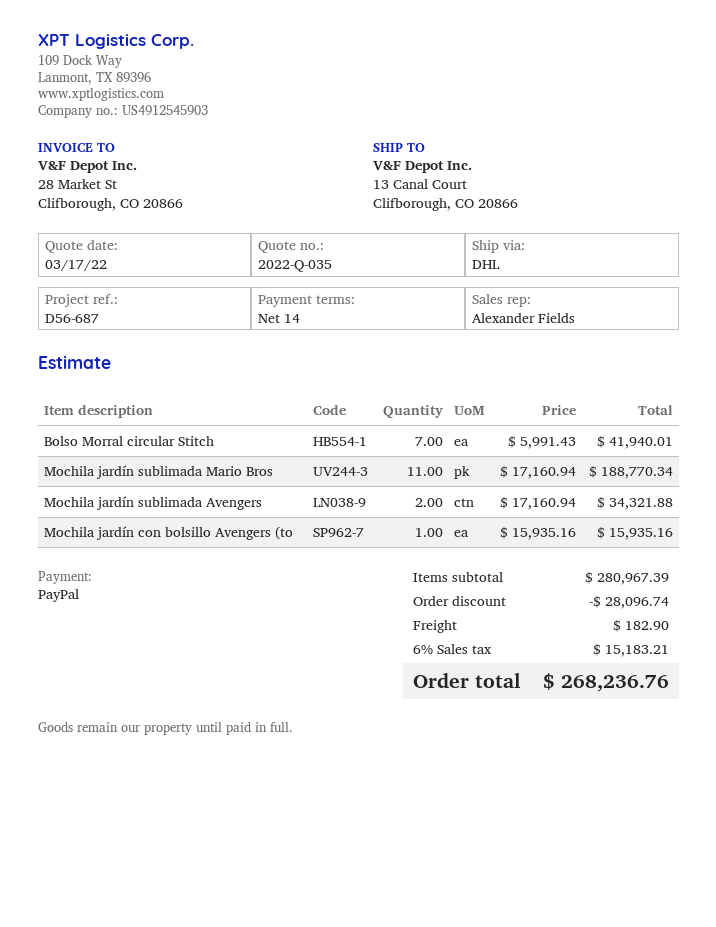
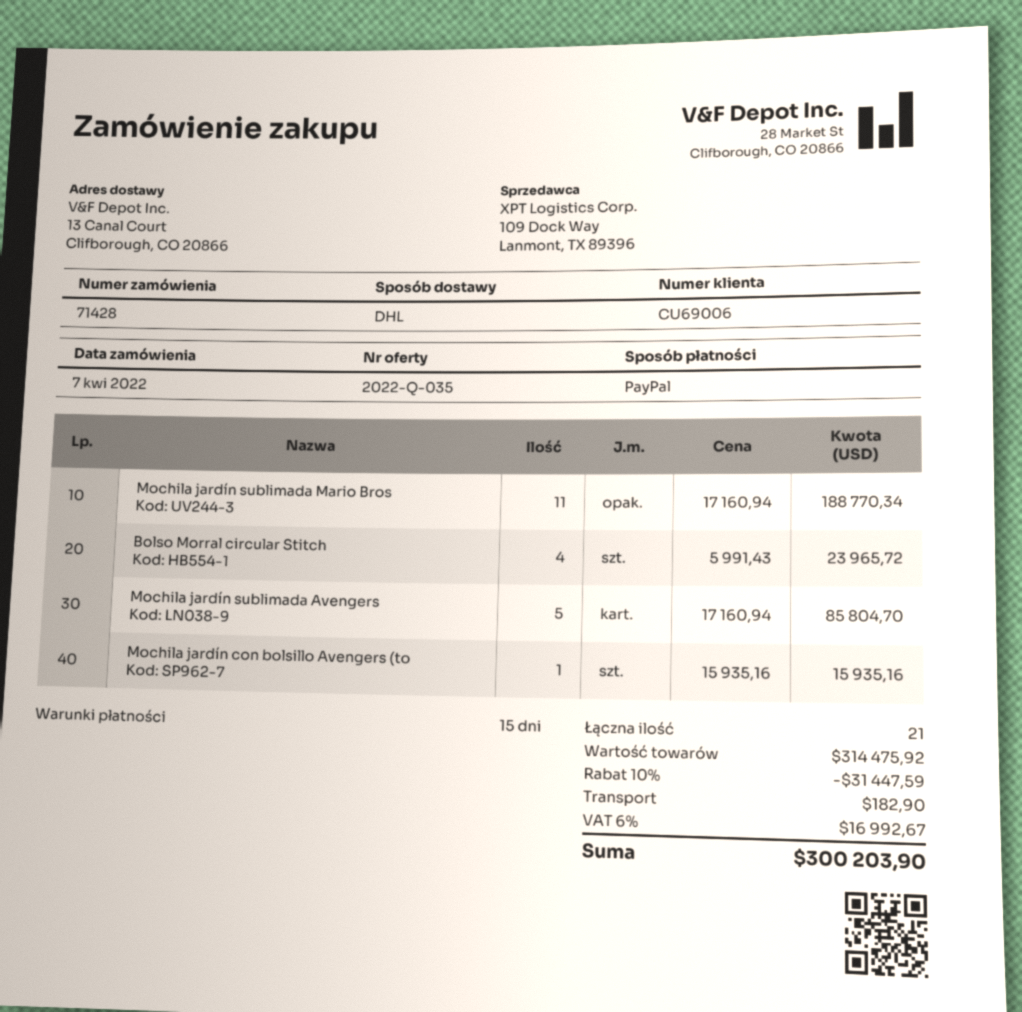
payment terms: 14 days -> 15 days
Bolso Morral circular Stitch: 7 x 5991.43 = 41940.01 -> 4 x 5991.43 = 23965.72
Mochila jardín sublimada Avengers: 2 x 17160.94 = 34321.88 -> 5 x 17160.94 = 85804.70
subtotal: 280967.39 -> 314475.92
discount: 28096.74 -> 31447.59
tax: 6% = 15183.21 -> 6% = 16992.67
total: 268236.76 -> 300203.90

